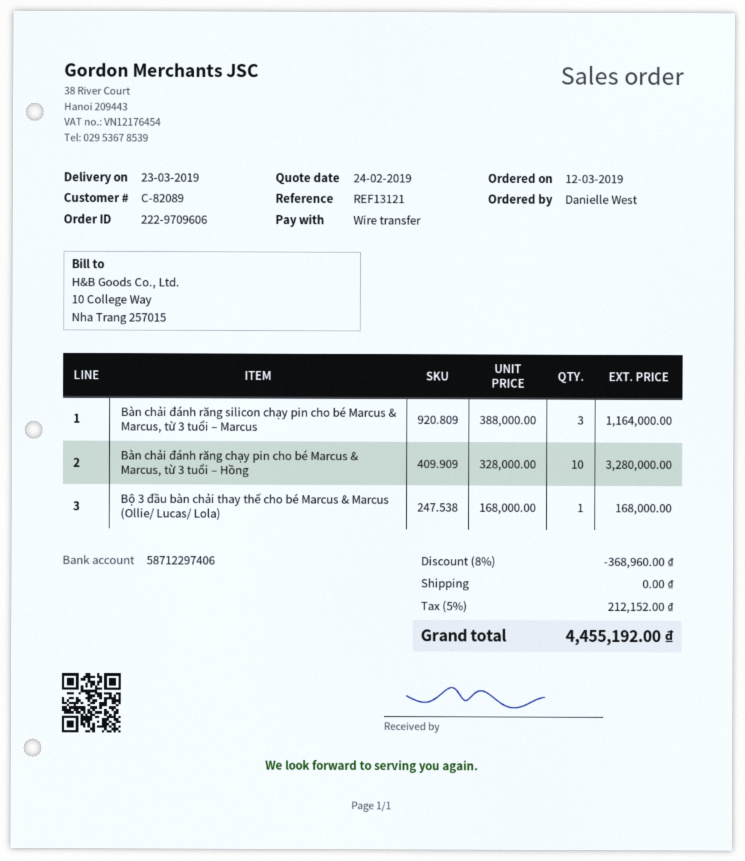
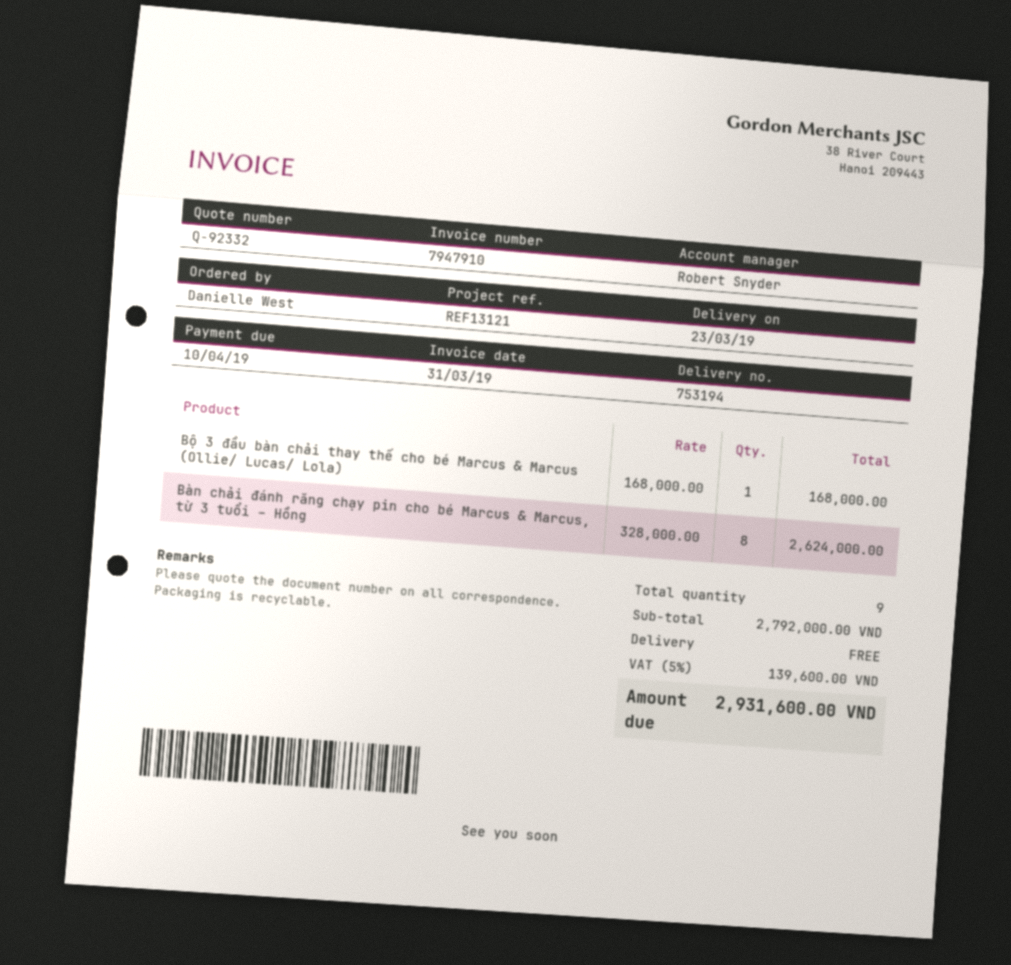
Bàn chải đánh răng silicon chạy pin cho bé Marcus & Marcus, từ 3 tuổi – Marcus: 3 x 388000.00 = 1164000.00 -> none
Bàn chải đánh răng chạy pin cho bé Marcus & Marcus, từ 3 tuổi – Hồng: 10 x 328000.00 = 3280000.00 -> 8 x 328000.00 = 2624000.00
discount: 8% = 368960.00 -> none
tax: 5% = 212152.00 -> 5% = 139600.00
total: 4455192.00 -> 2931600.00

